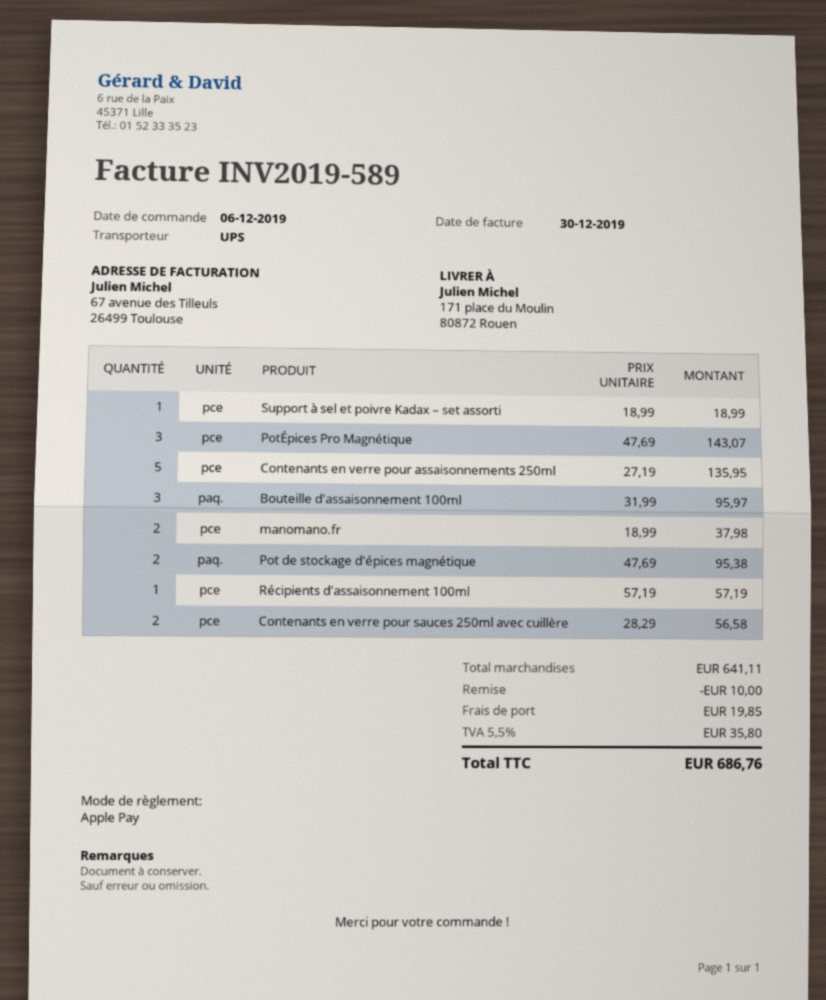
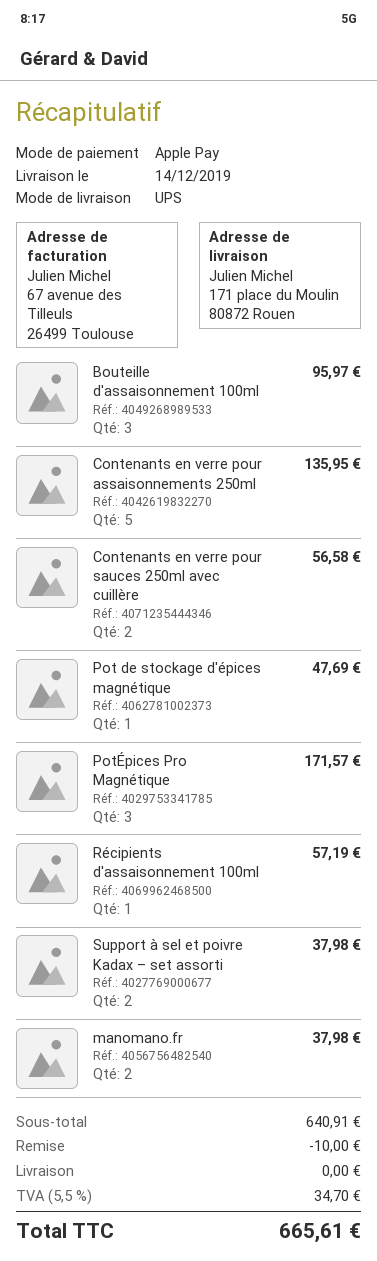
Support à sel et poivre Kadax – set assorti: 1 for 18.99 -> 2 for 37.98
PotÉpices Pro Magnétique: 3 for 143.07 -> 3 for 171.57
Pot de stockage d'épices magnétique: 2 for 95.38 -> 1 for 47.69
subtotal: 641.11 -> 640.91
shipping: 19.85 -> 0.00
tax: 5.5% = 35.80 -> 5.5% = 34.70
total: 686.76 -> 665.61

